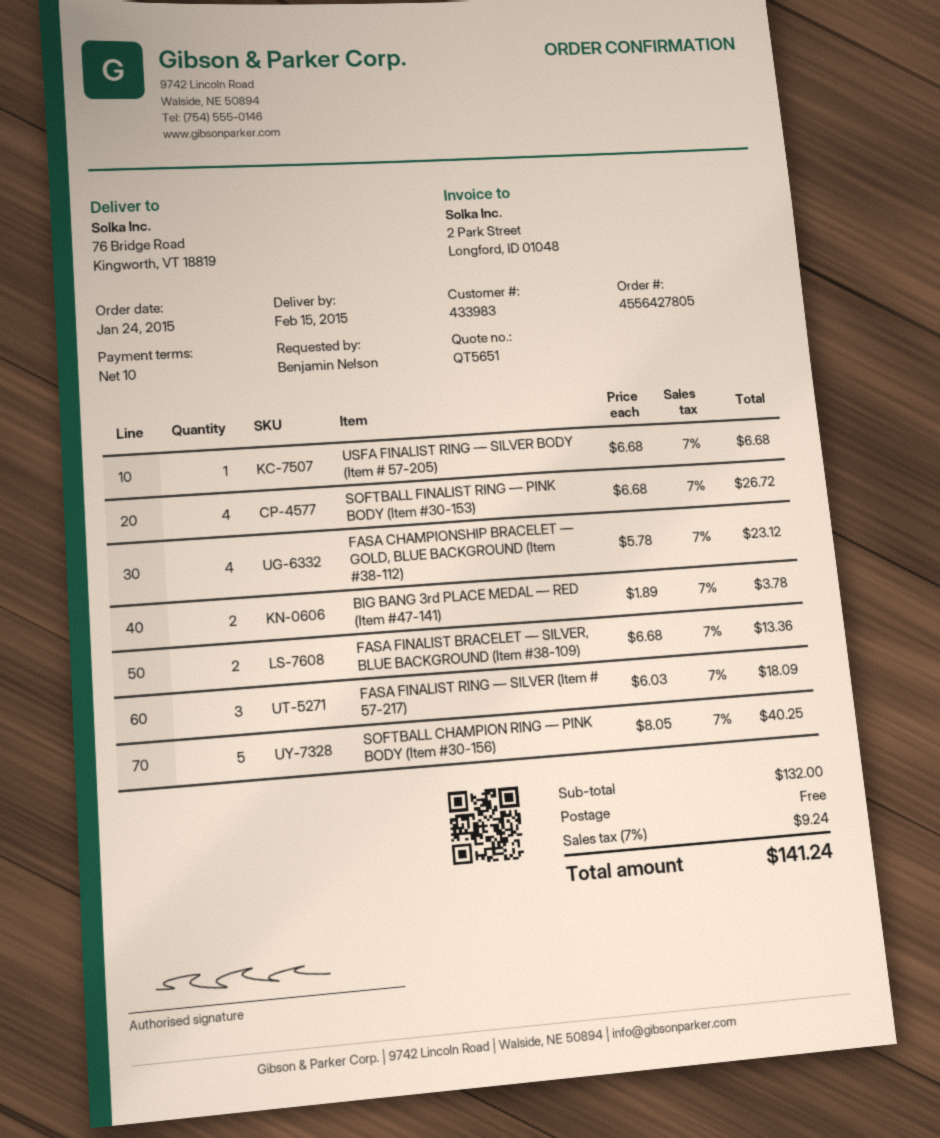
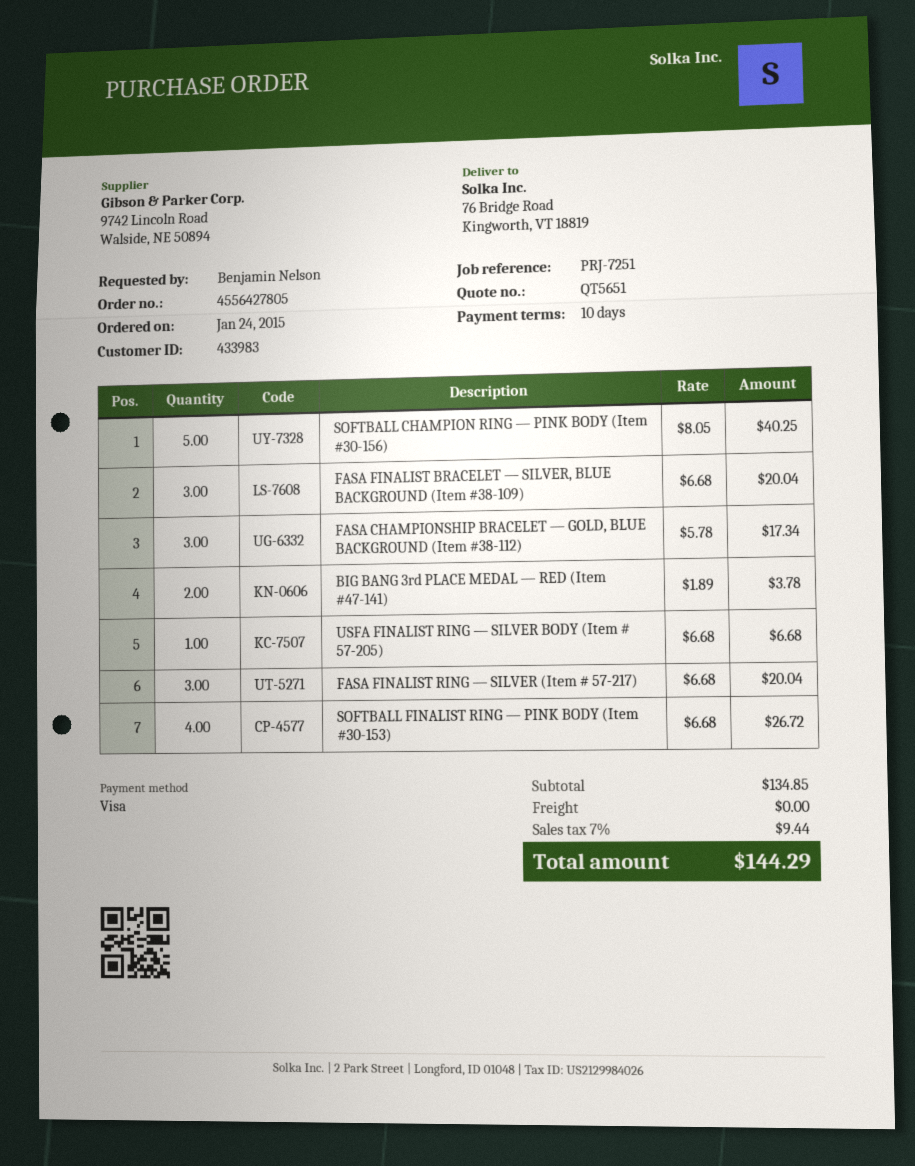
FASA CHAMPIONSHIP BRACELET — GOLD, BLUE BACKGROUND (Item #38-112): 4 x 5.78 = 23.12 -> 3 x 5.78 = 17.34
FASA FINALIST BRACELET — SILVER, BLUE BACKGROUND (Item #38-109): 2 x 6.68 = 13.36 -> 3 x 6.68 = 20.04
FASA FINALIST RING — SILVER (Item # 57-217): 3 x 6.03 = 18.09 -> 3 x 6.68 = 20.04
subtotal: 132.00 -> 134.85
tax: 7% = 9.24 -> 7% = 9.44
total: 141.24 -> 144.29

